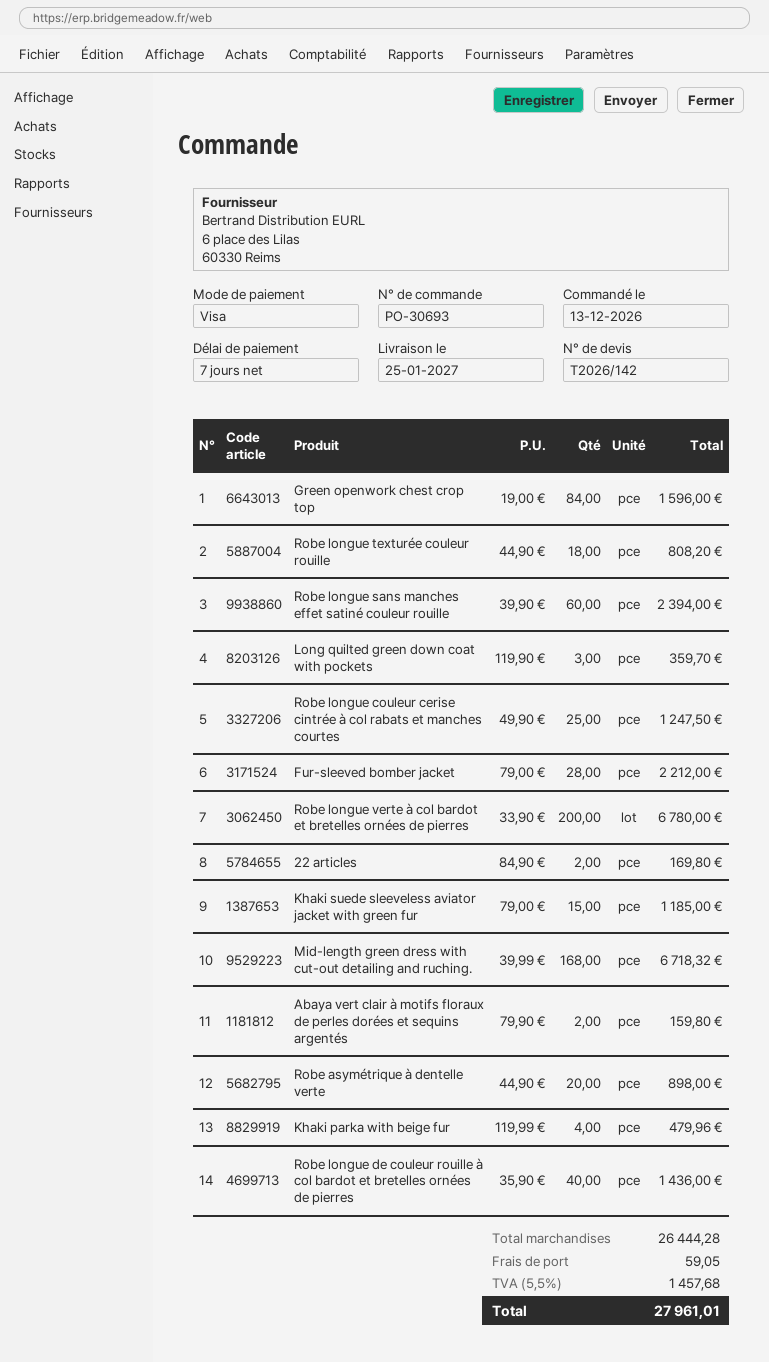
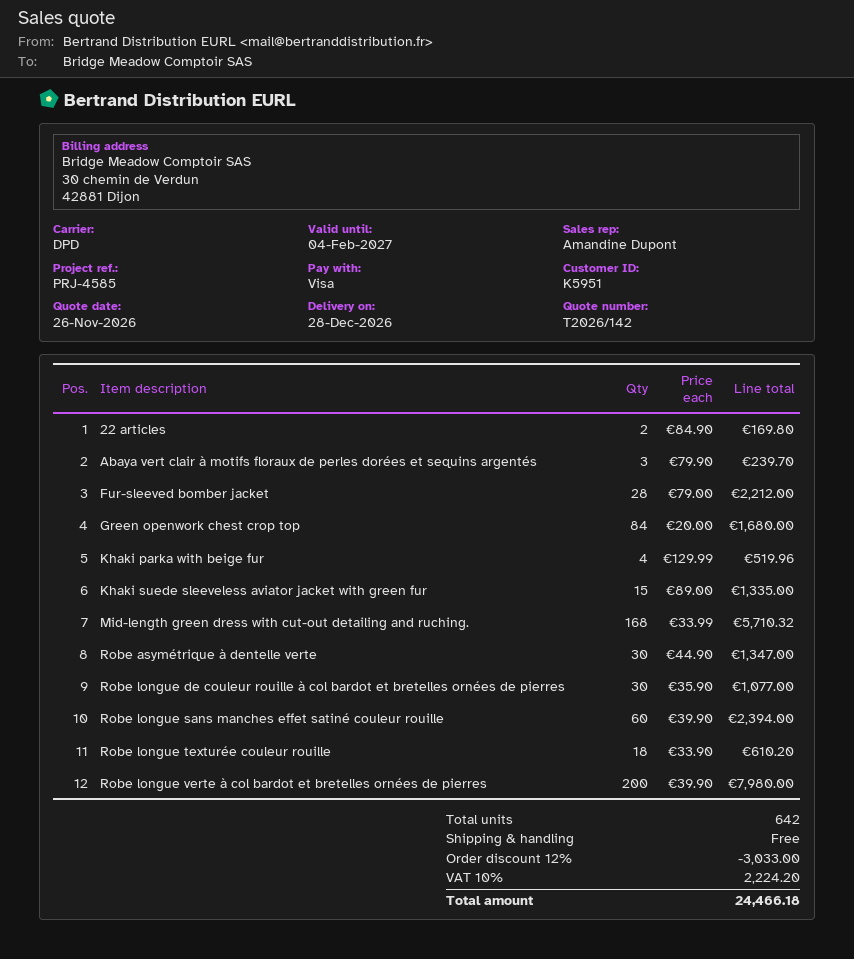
delivery date: 2027-01-25 -> 2026-12-28
Green openwork chest crop top: 84 x 19.00 = 1596.00 -> 84 x 20.00 = 1680.00
Robe longue texturée couleur rouille: 18 x 44.90 = 808.20 -> 18 x 33.90 = 610.20
Long quilted green down coat with pockets: 3 x 119.90 = 359.70 -> none
Robe longue couleur cerise cintrée à col rabats et manches courtes: 25 x 49.90 = 1247.50 -> none
Robe longue verte à col bardot et bretelles ornées de pierres: 200 x 33.90 = 6780.00 -> 200 x 39.90 = 7980.00
Khaki suede sleeveless aviator jacket with green fur: 15 x 79.00 = 1185.00 -> 15 x 89.00 = 1335.00
Mid-length green dress with cut-out detailing and ruching.: 168 x 39.99 = 6718.32 -> 168 x 33.99 = 5710.32
Abaya vert clair à motifs floraux de perles dorées et sequins argentés: 2 x 79.90 = 159.80 -> 3 x 79.90 = 239.70
Robe asymétrique à dentelle verte: 20 x 44.90 = 898.00 -> 30 x 44.90 = 1347.00
Khaki parka with beige fur: 4 x 119.99 = 479.96 -> 4 x 129.99 = 519.96
Robe longue de couleur rouille à col bardot et bretelles ornées de pierres: 40 x 35.90 = 1436.00 -> 30 x 35.90 = 1077.00
discount: none -> 12% = 3033.00
shipping: 59.05 -> 0.00
tax: 5.5% = 1457.68 -> 10% = 2224.20
total: 27961.01 -> 24466.18

